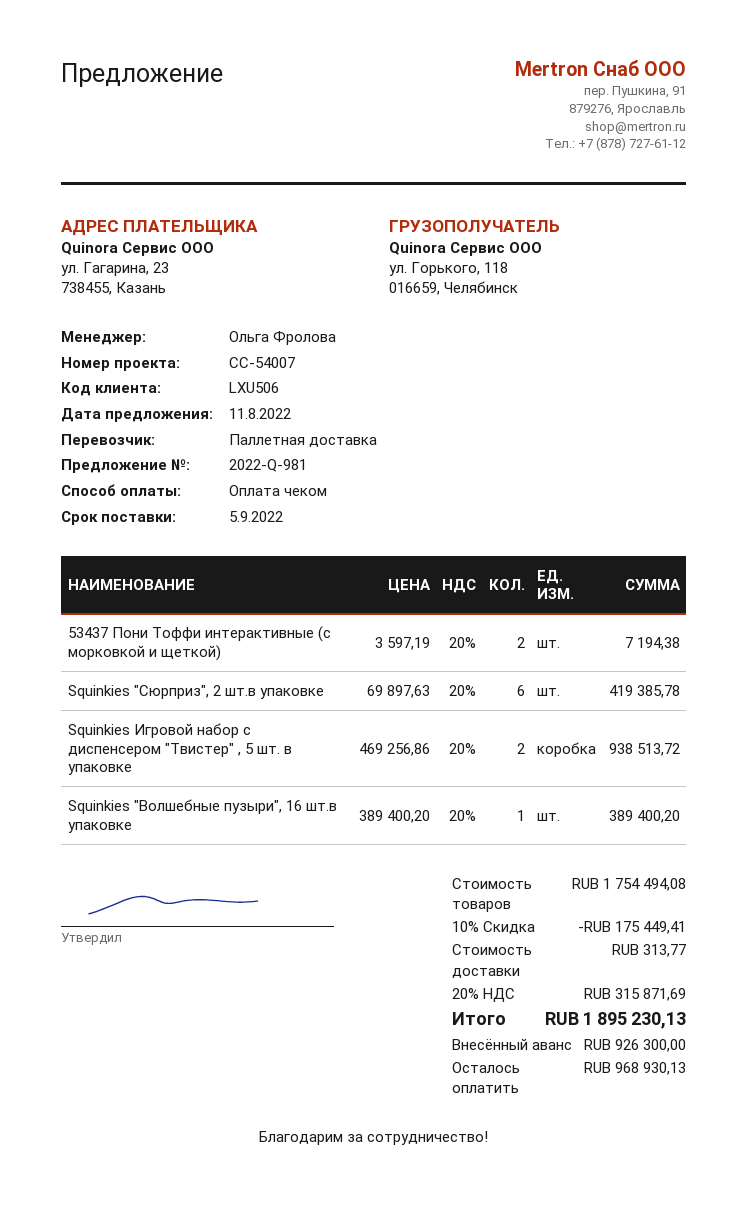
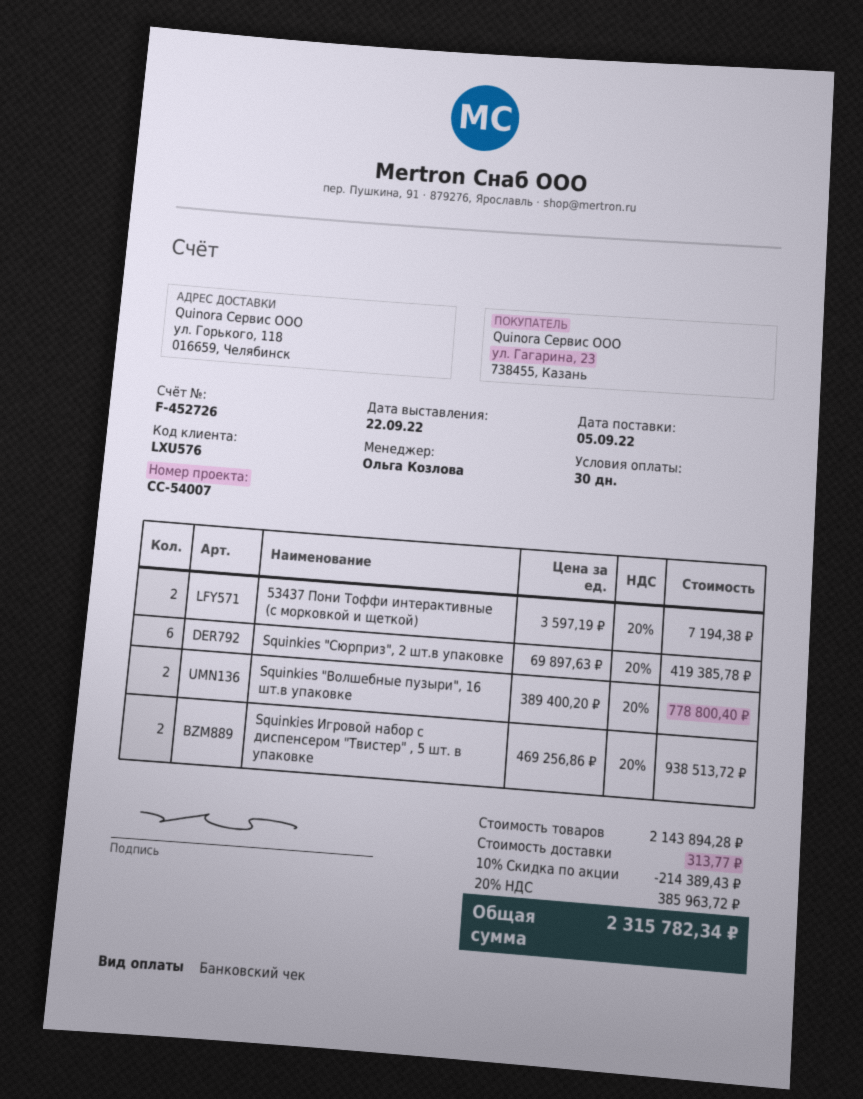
customer number: LXU506 -> LXU576
sales rep: Ольга Фролова -> Ольга Козлова
Squinkies "Волшебные пузыри", 16 шт.в упаковке: 1 x 389400.20 = 389400.20 -> 2 x 389400.20 = 778800.40
subtotal: 1754494.08 -> 2143894.28
discount: 10% = 175449.41 -> 10% = 214389.43
tax: 20% = 315871.69 -> 20% = 385963.72
total: 1895230.13 -> 2315782.34

